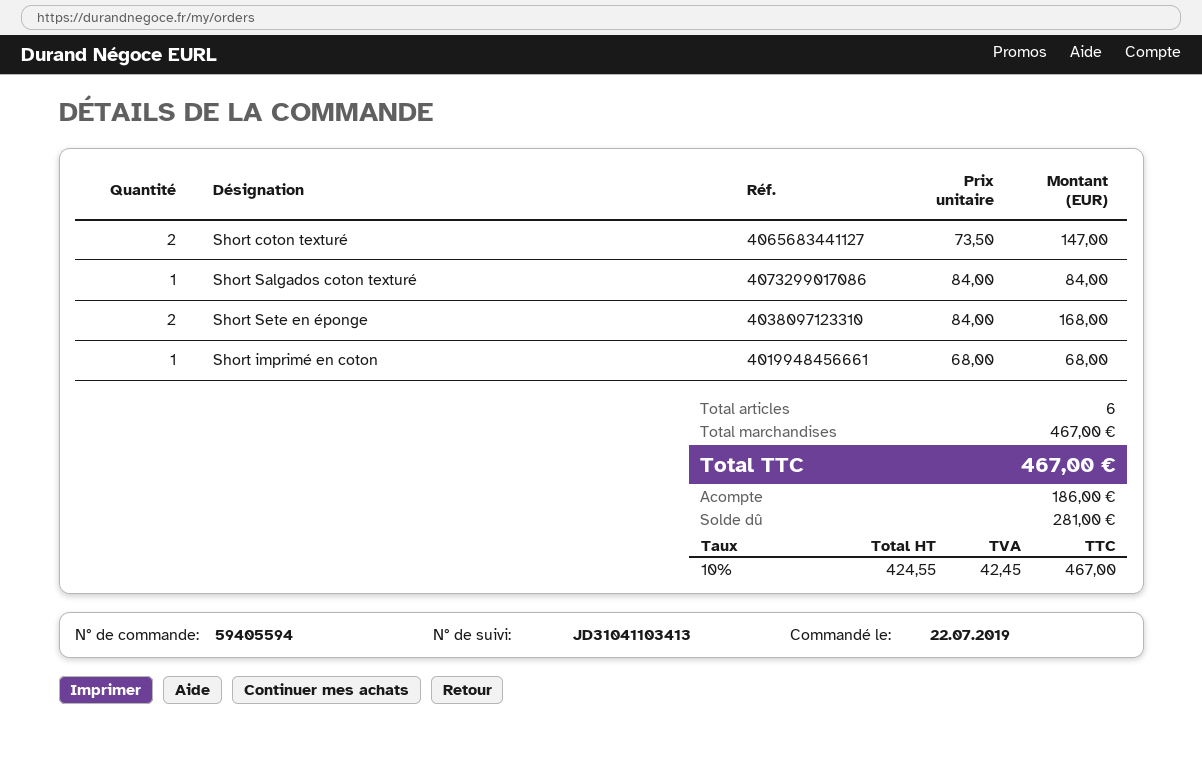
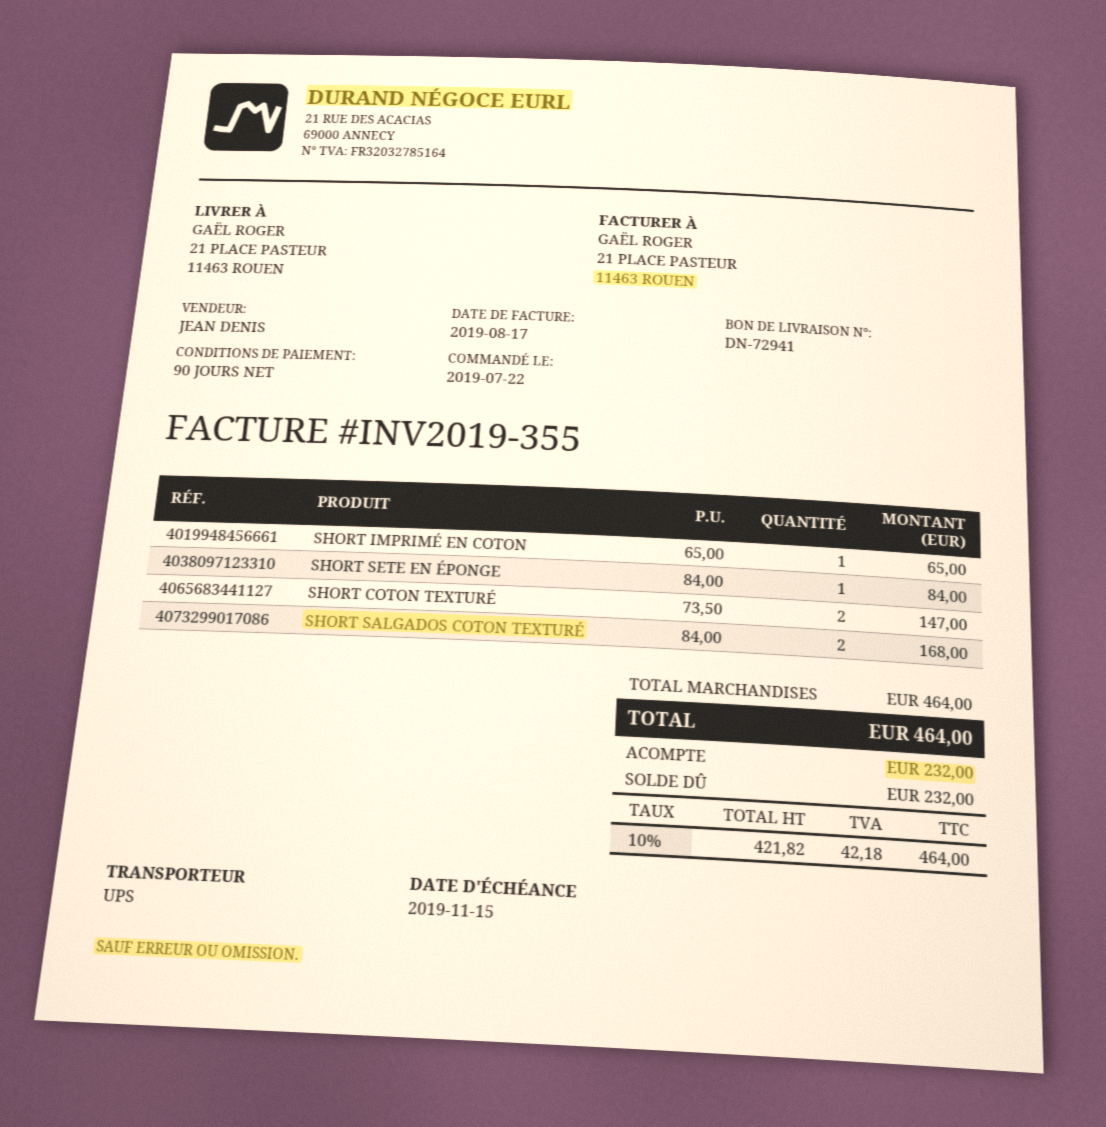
Short Salgados coton texturé: 1 x 84.00 = 84.00 -> 2 x 84.00 = 168.00
Short Sete en éponge: 2 x 84.00 = 168.00 -> 1 x 84.00 = 84.00
Short imprimé en coton: 1 x 68.00 = 68.00 -> 1 x 65.00 = 65.00
subtotal: 467.00 -> 464.00
net: 424.55 -> 421.82
tax: 10% = 42.45 -> 10% = 42.18
total: 467.00 -> 464.00
deposit: 186.00 -> 232.00
balance: 281.00 -> 232.00

